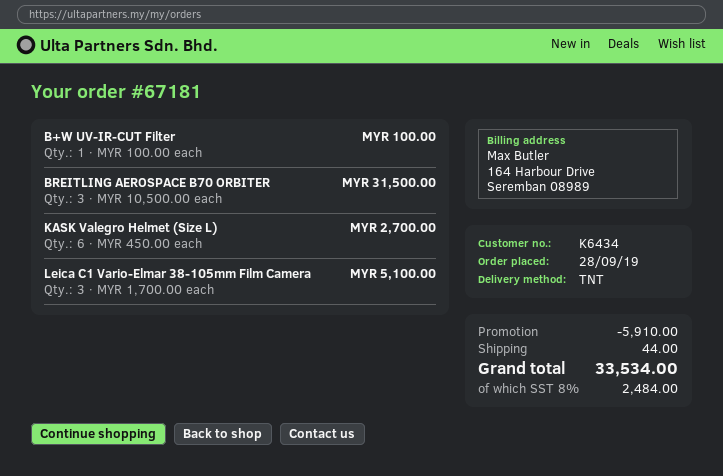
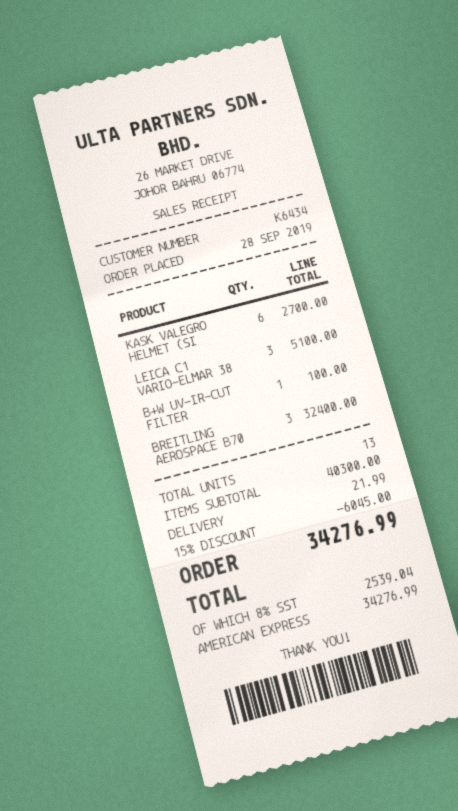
BREITLING AEROSPACE B70 ORBITER: 3 for 31500.00 -> 3 for 32400.00
discount: 5910.00 -> 6045.00
shipping: 44.00 -> 21.99
tax: 8% = 2484.00 -> 8% = 2539.04
total: 33534.00 -> 34276.99

